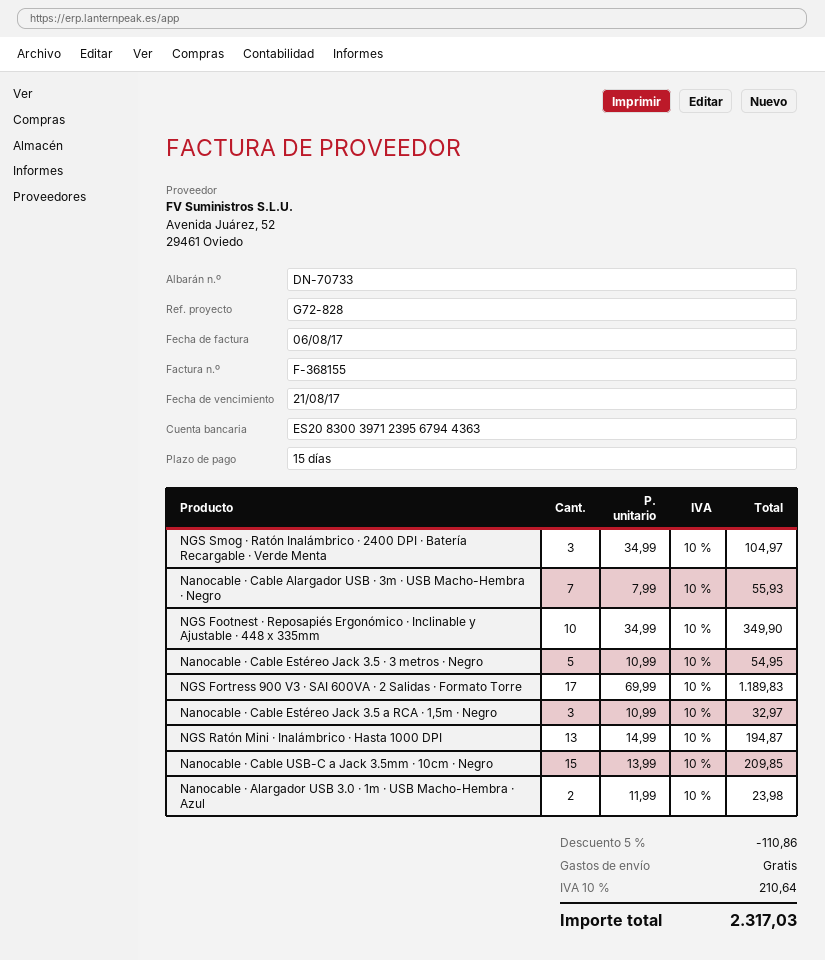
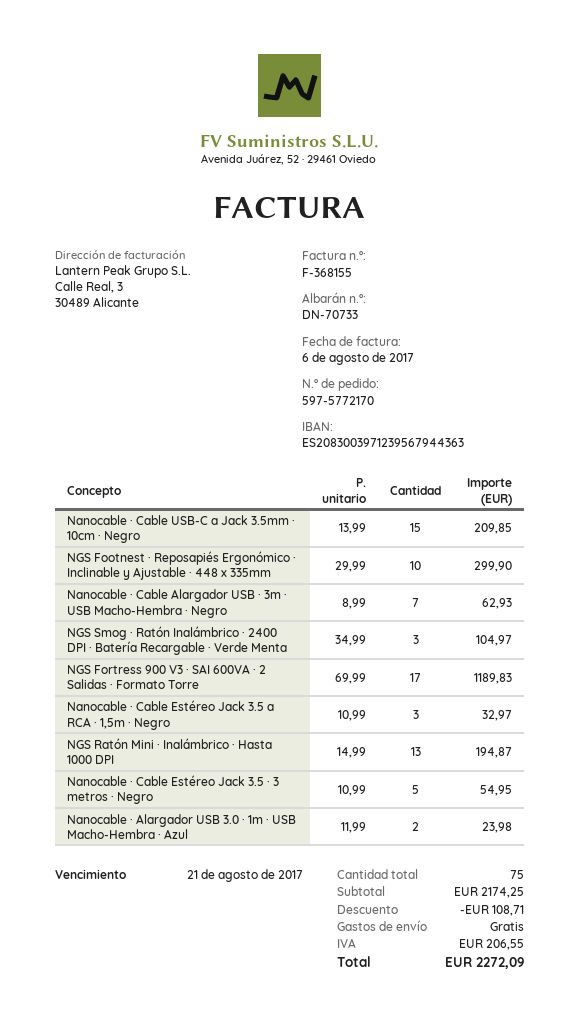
Nanocable · Cable Alargador USB · 3m · USB Macho-Hembra · Negro: 7 x 7.99 = 55.93 -> 7 x 8.99 = 62.93
NGS Footnest · Reposapiés Ergonómico · Inclinable y Ajustable · 448 x 335mm: 10 x 34.99 = 349.90 -> 10 x 29.99 = 299.90
discount: 110.86 -> 108.71
tax: 210.64 -> 206.55
total: 2317.03 -> 2272.09

